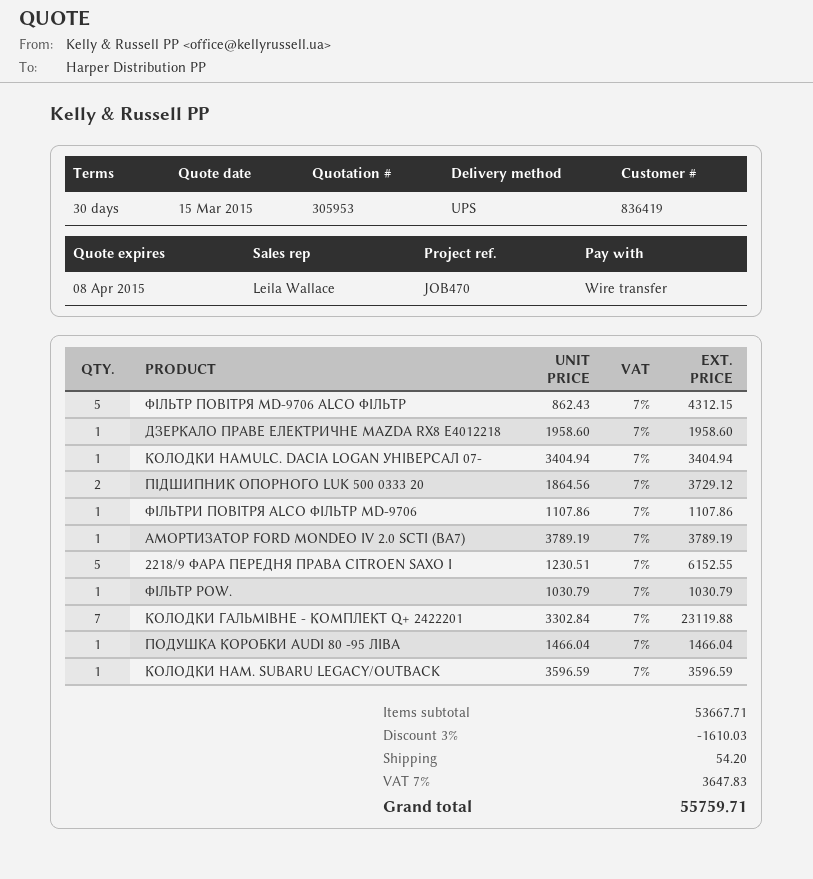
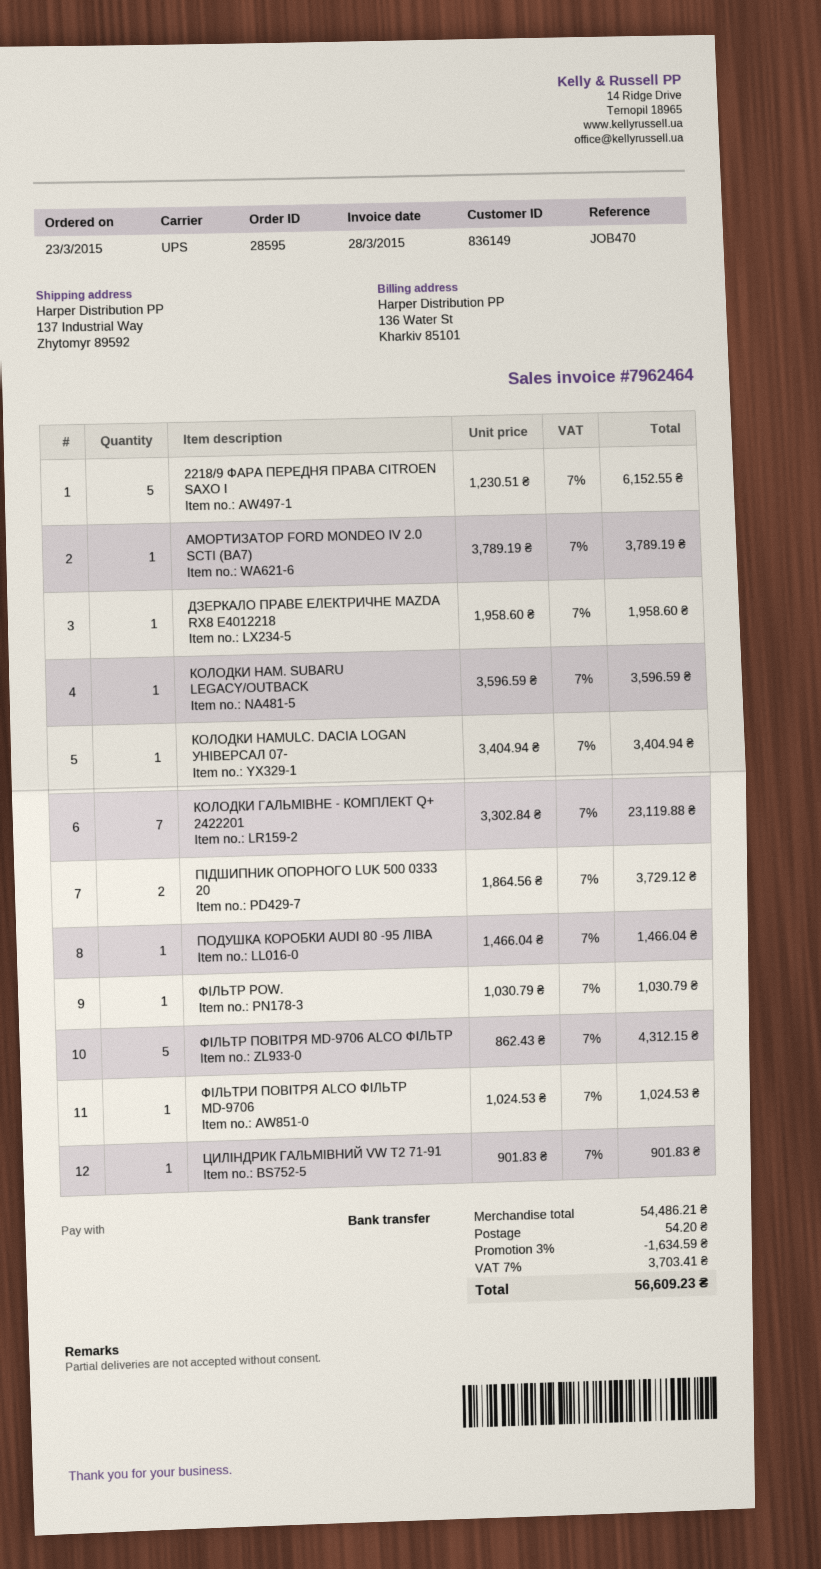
customer number: 836419 -> 836149
ФІЛЬТРИ ПОВІТРЯ ALCO ФІЛЬТР MD-9706: 1 x 1107.86 = 1107.86 -> 1 x 1024.53 = 1024.53
ЦИЛІНДРИК ГАЛЬМІВНИЙ VW T2 71-91: none -> 1 x 901.83 = 901.83
subtotal: 53667.71 -> 54486.21
discount: 3% = 1610.03 -> 3% = 1634.59
tax: 7% = 3647.83 -> 7% = 3703.41
total: 55759.71 -> 56609.23

